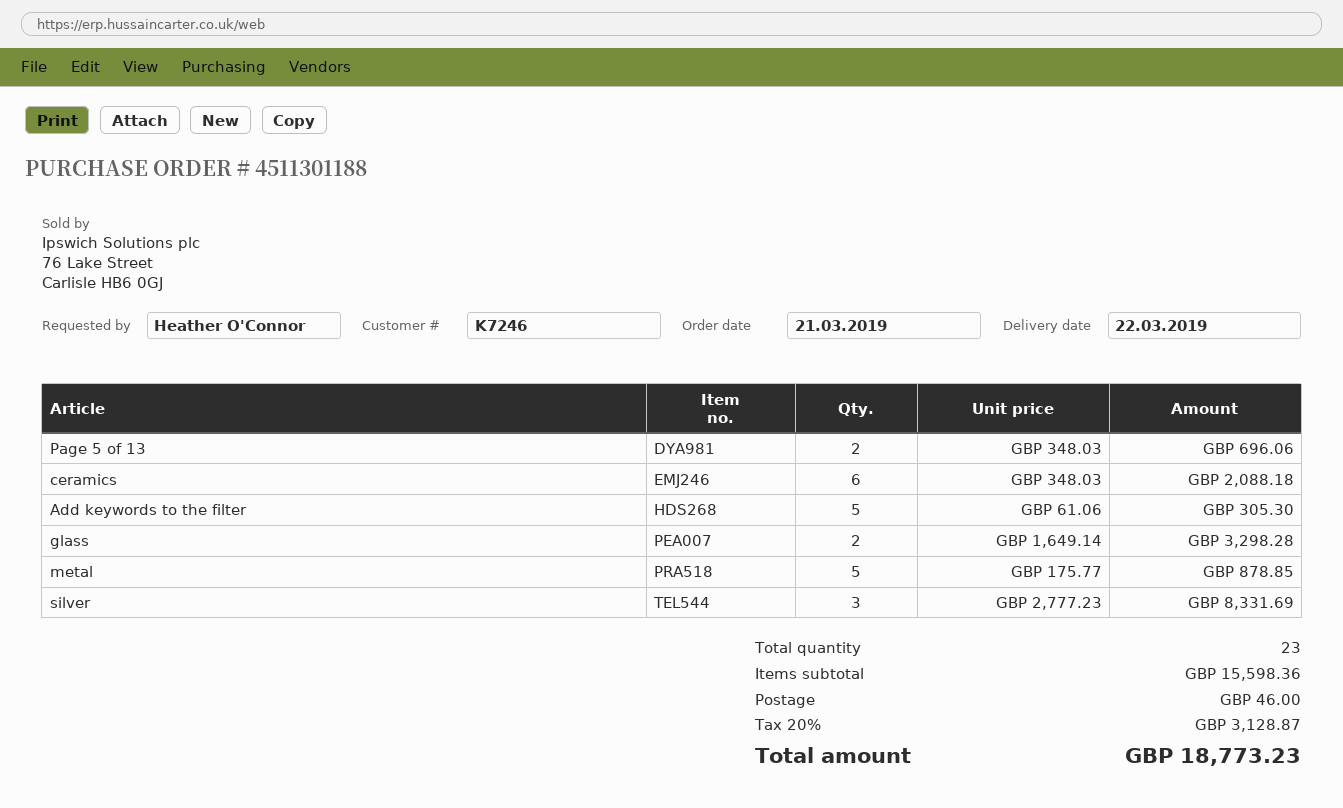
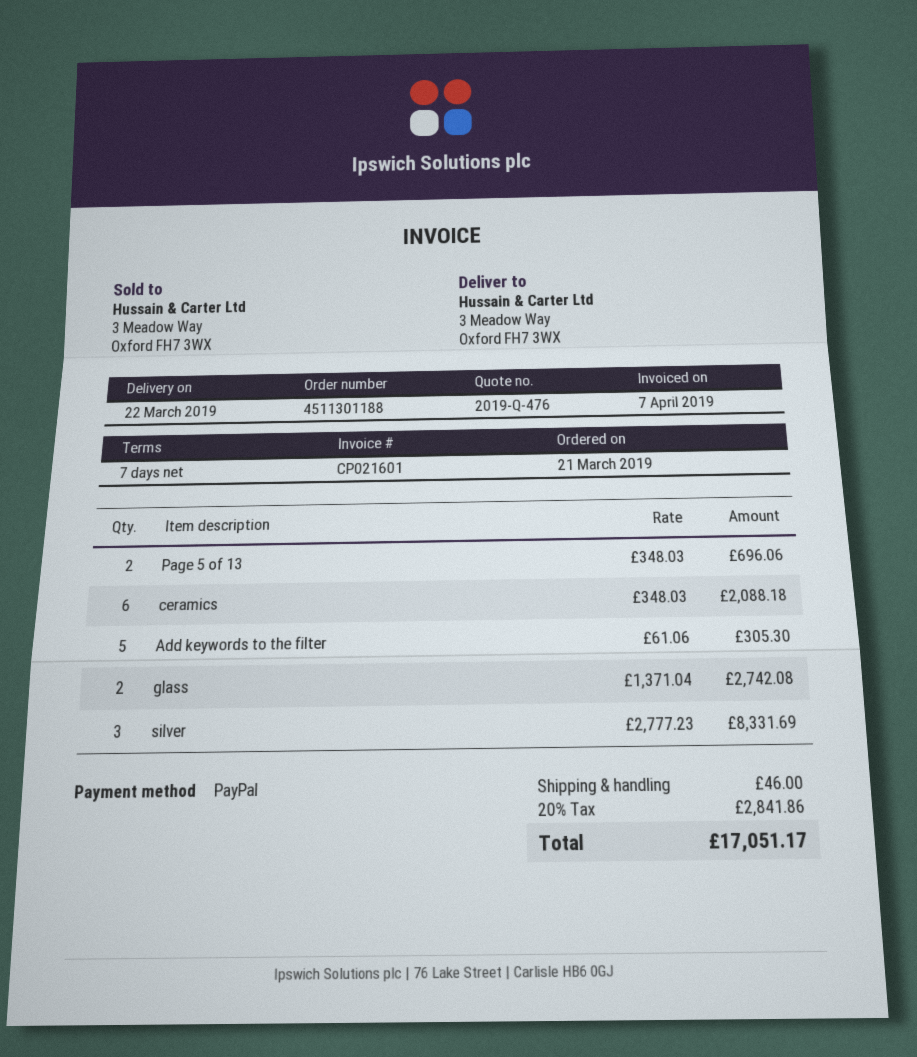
glass: 2 x 1649.14 = 3298.28 -> 2 x 1371.04 = 2742.08
metal: 5 x 175.77 = 878.85 -> none
tax: 20% = 3128.87 -> 20% = 2841.86
total: 18773.23 -> 17051.17

